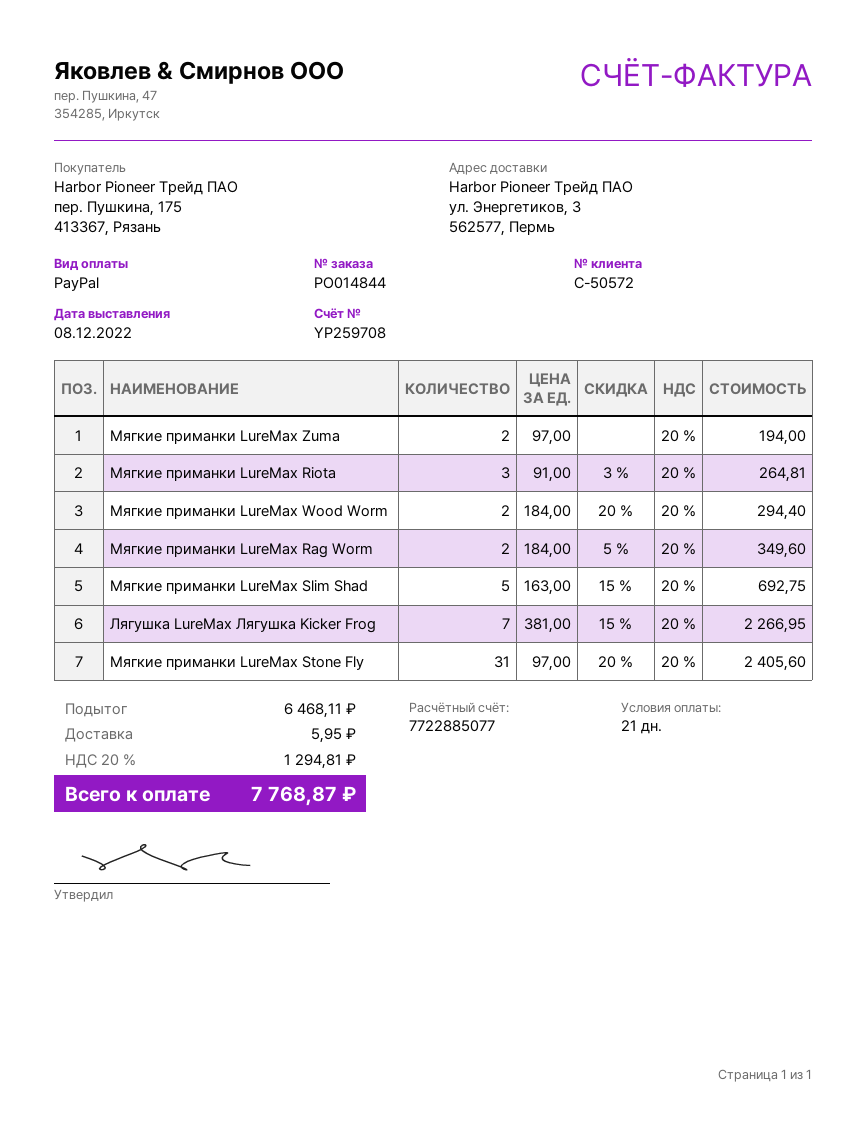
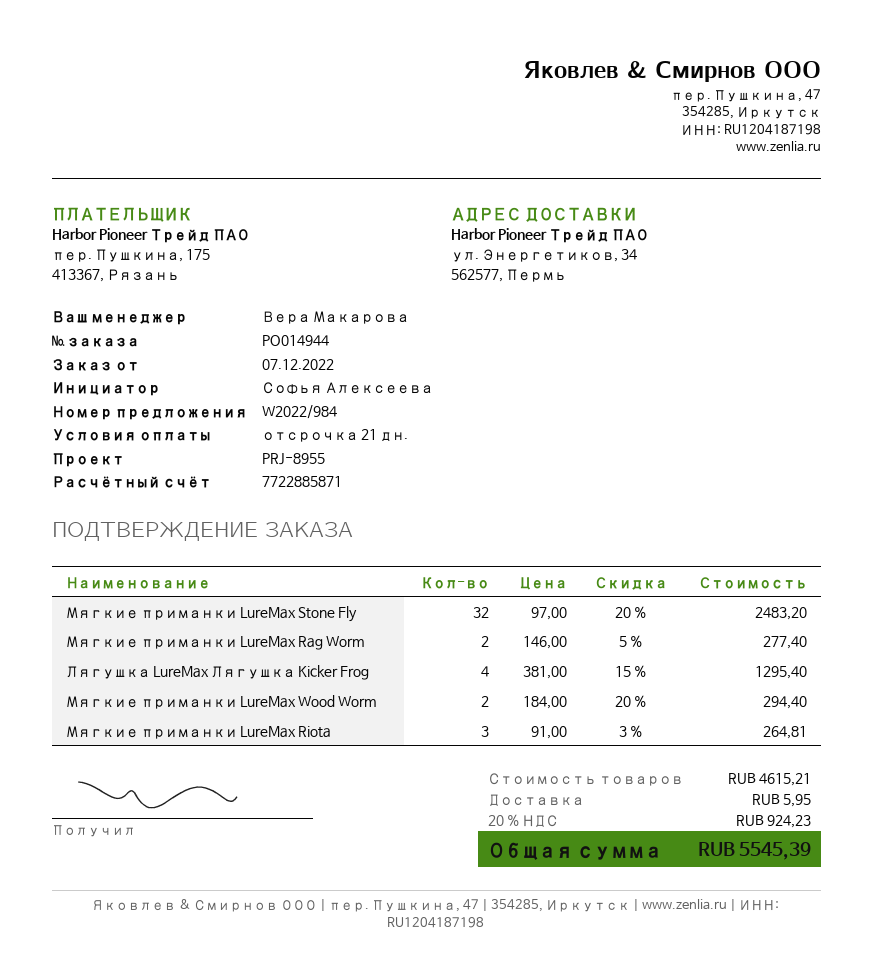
order number: PO014844 -> PO014944
bank account: 7722885077 -> 7722885871
ship to: ул. Энергетиков, 3, 562577, Пермь -> ул. Энергетиков, 34, 562577, Пермь
Мягкие приманки LureMax Zuma: 2 x 97.00 = 194.00 -> none
Мягкие приманки LureMax Rag Worm: 2 x 184.00 - 5% = 349.60 -> 2 x 146.00 - 5% = 277.40
Мягкие приманки LureMax Slim Shad: 5 x 163.00 - 15% = 692.75 -> none
Лягушка LureMax Лягушка Kicker Frog: 7 x 381.00 - 15% = 2266.95 -> 4 x 381.00 - 15% = 1295.40
Мягкие приманки LureMax Stone Fly: 31 x 97.00 - 20% = 2405.60 -> 32 x 97.00 - 20% = 2483.20
subtotal: 6468.11 -> 4615.21
tax: 20% = 1294.81 -> 20% = 924.23
total: 7768.87 -> 5545.39

